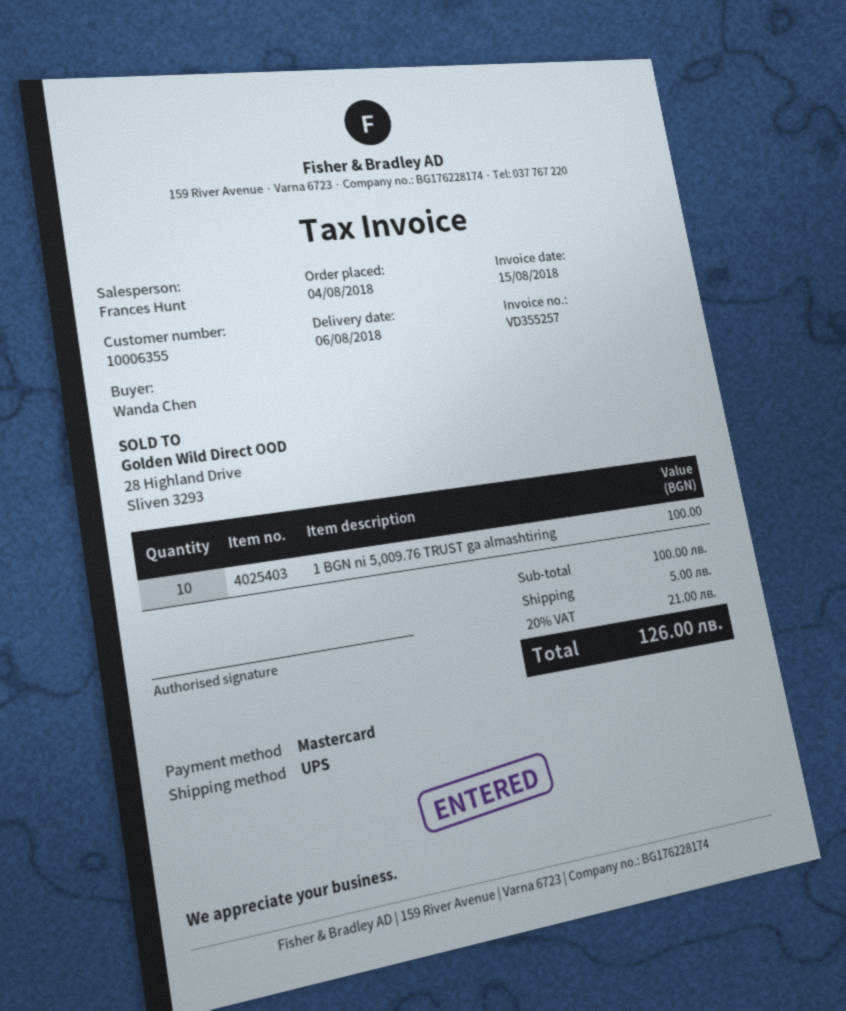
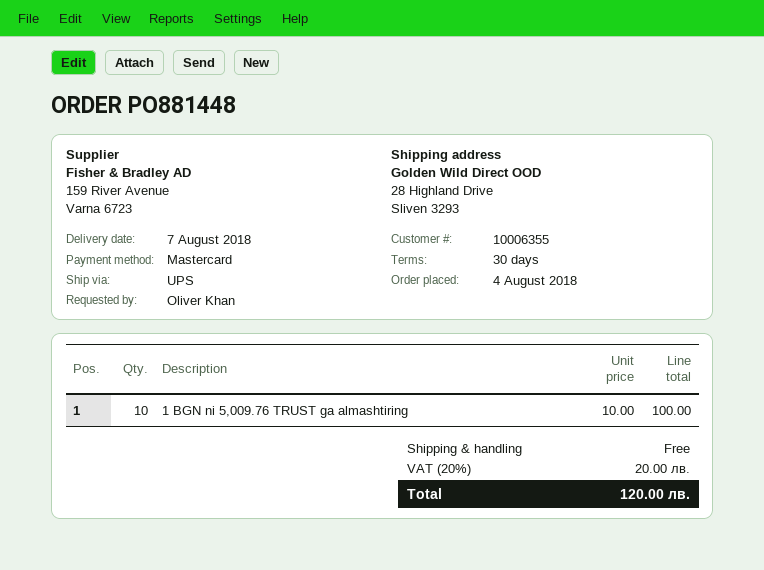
delivery date: 2018-08-06 -> 2018-08-07
ordered by: Wanda Chen -> Oliver Khan
shipping: 5.00 -> 0.00
tax: 20% = 21.00 -> 20% = 20.00
total: 126.00 -> 120.00

